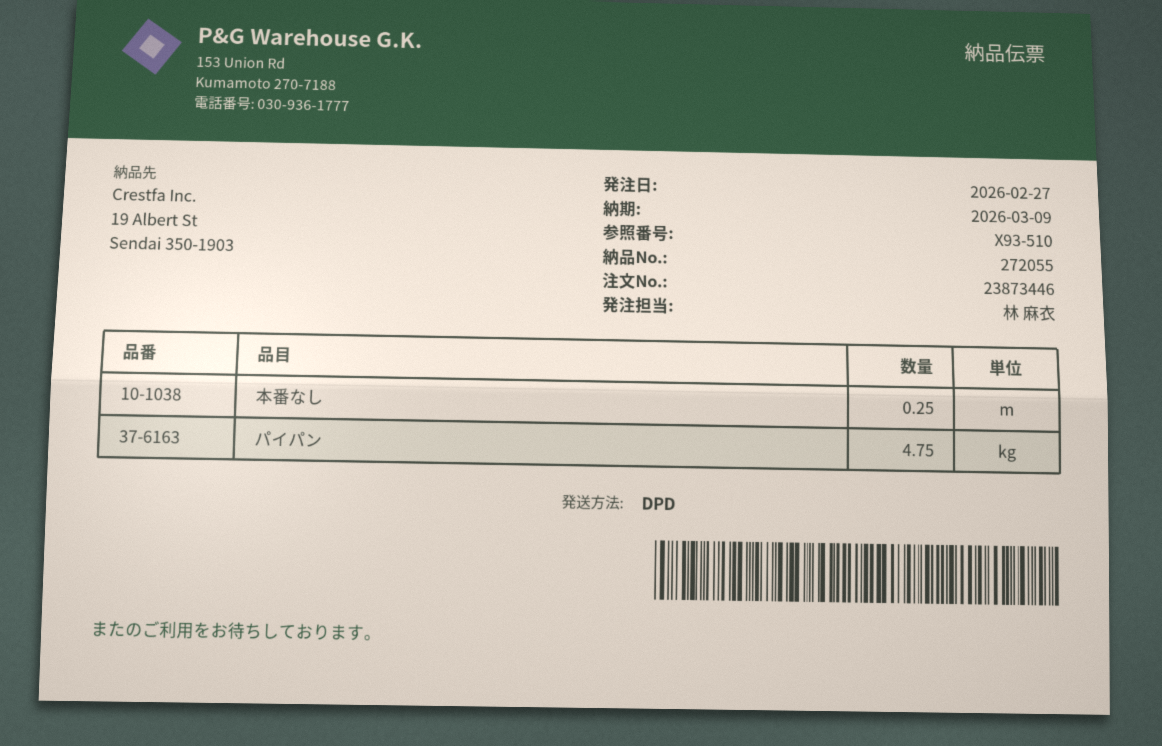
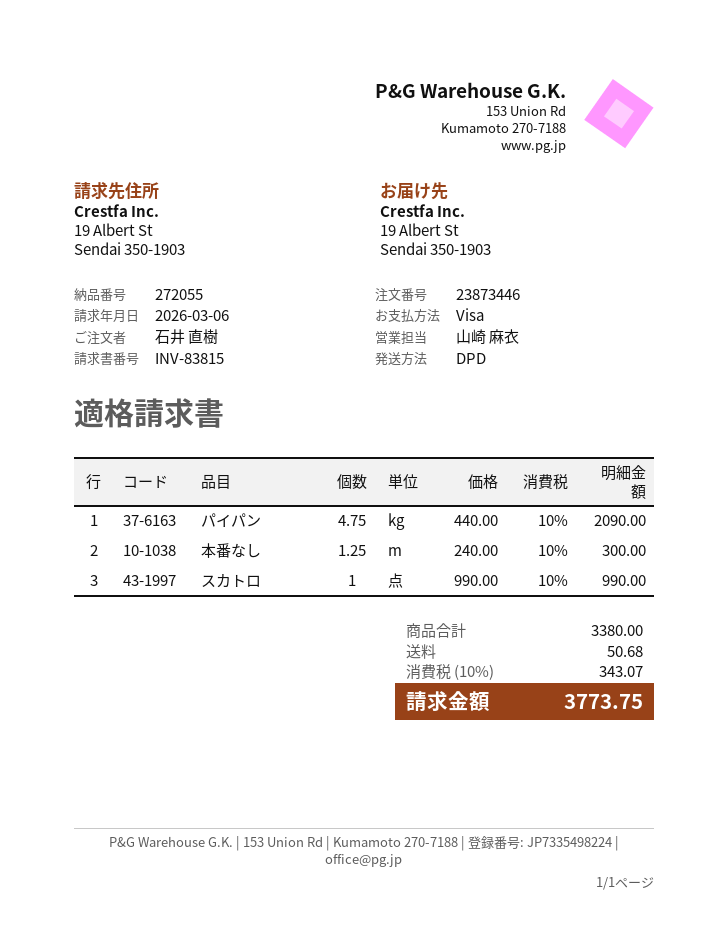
ordered by: 林 麻衣 -> 石井 直樹
本番なし: 0.25 -> 1.25
スカトロ: none -> 1

